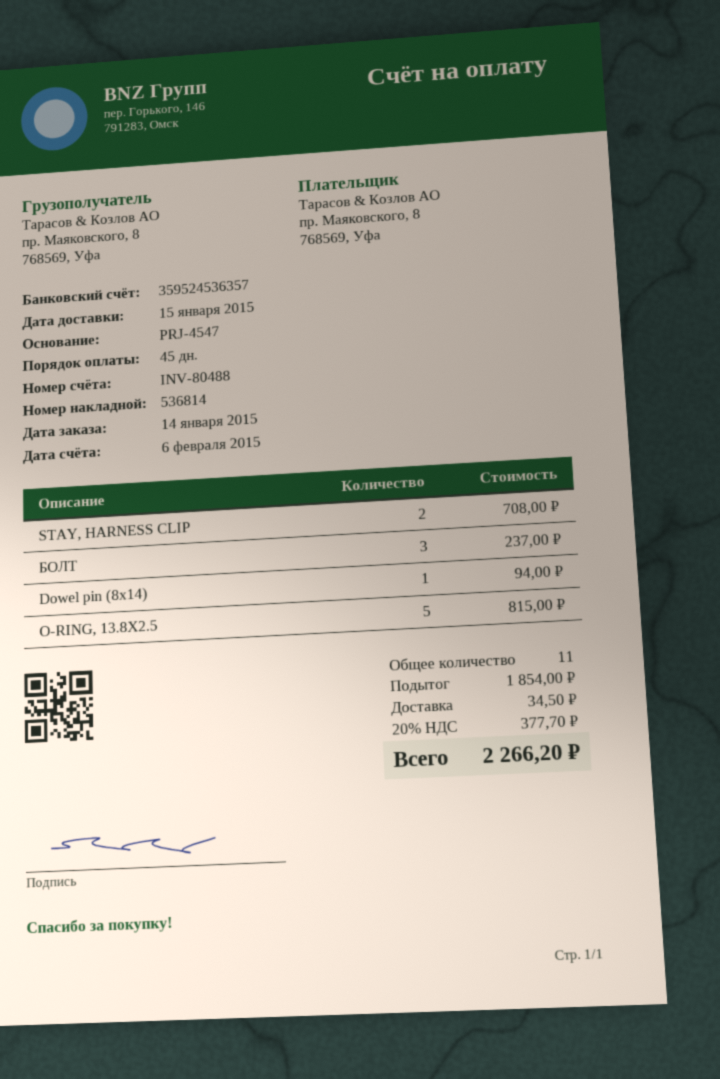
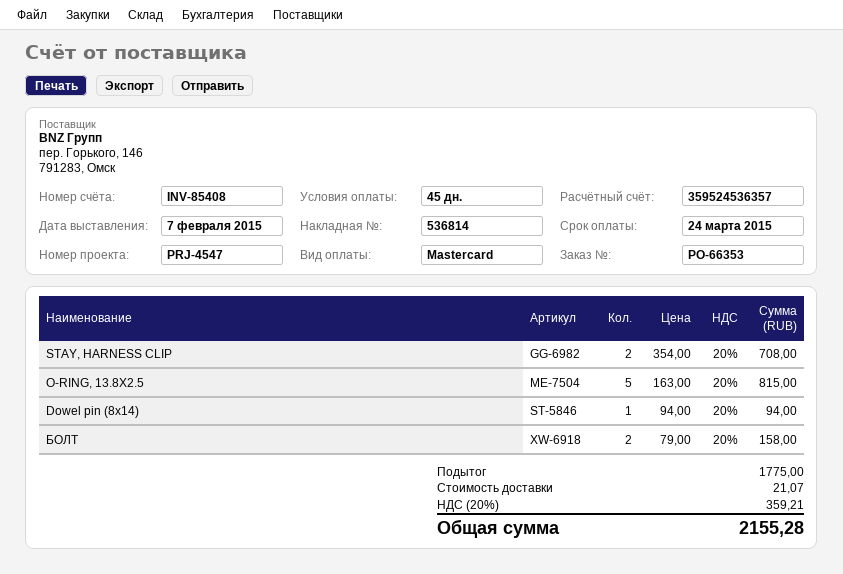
invoice number: INV-80488 -> INV-85408
invoice date: 2015-02-06 -> 2015-02-07
БОЛТ: 3 for 237.00 -> 2 for 158.00
subtotal: 1854.00 -> 1775.00
shipping: 34.50 -> 21.07
tax: 20% = 377.70 -> 20% = 359.21
total: 2266.20 -> 2155.28

